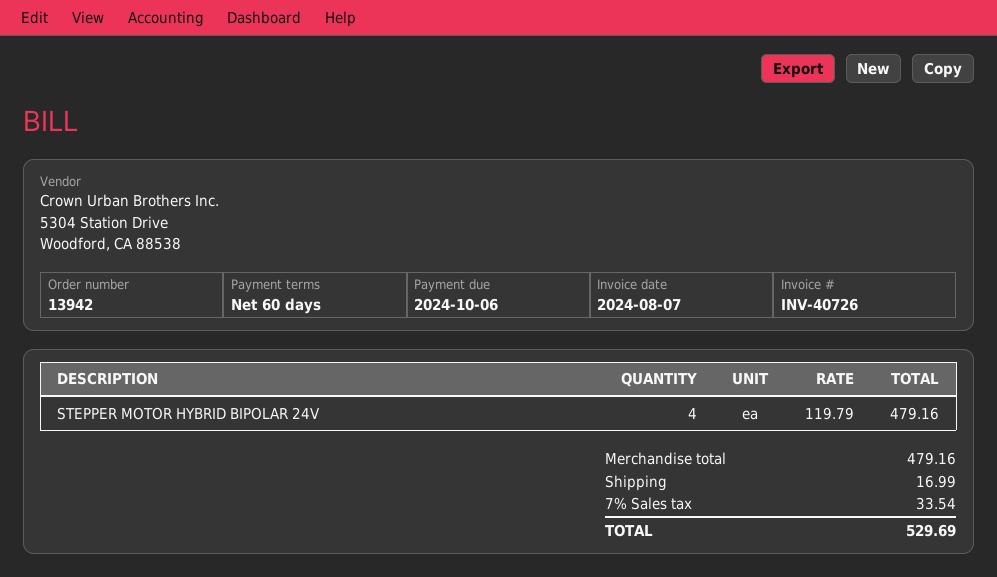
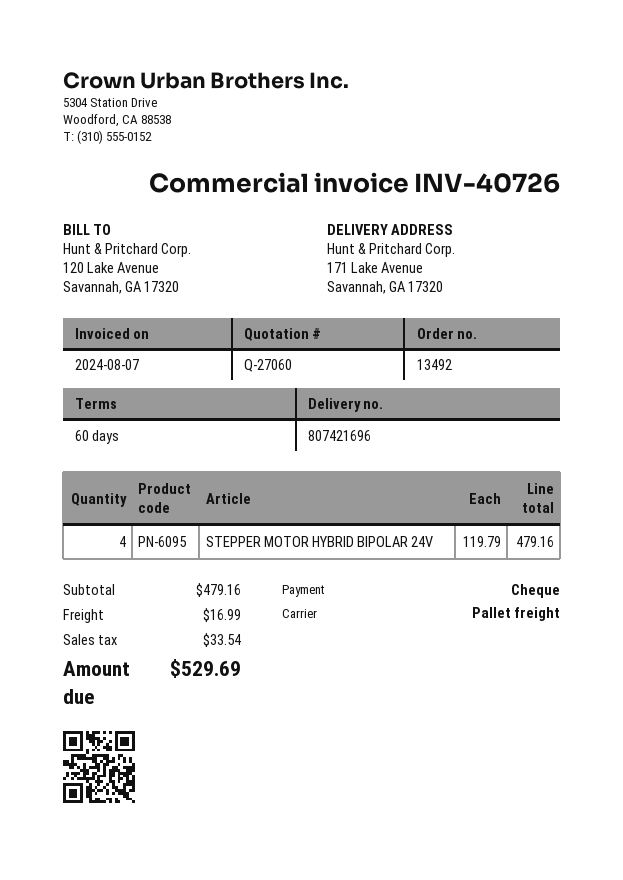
order number: 13942 -> 13492

